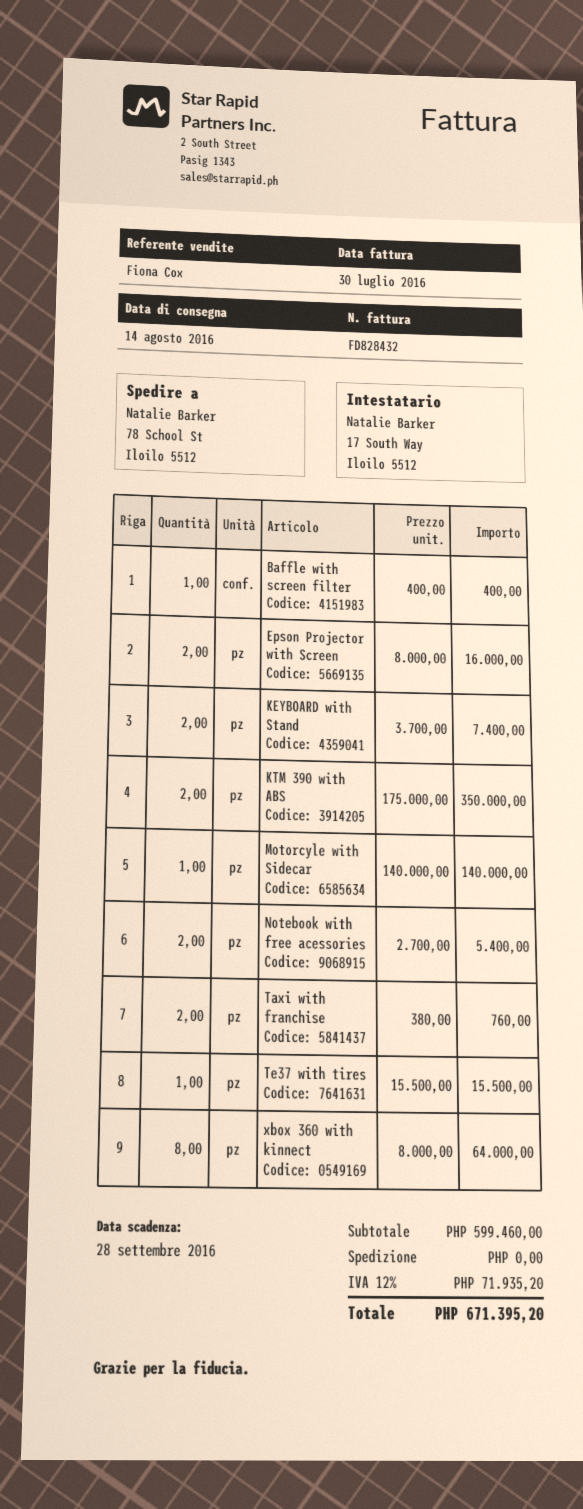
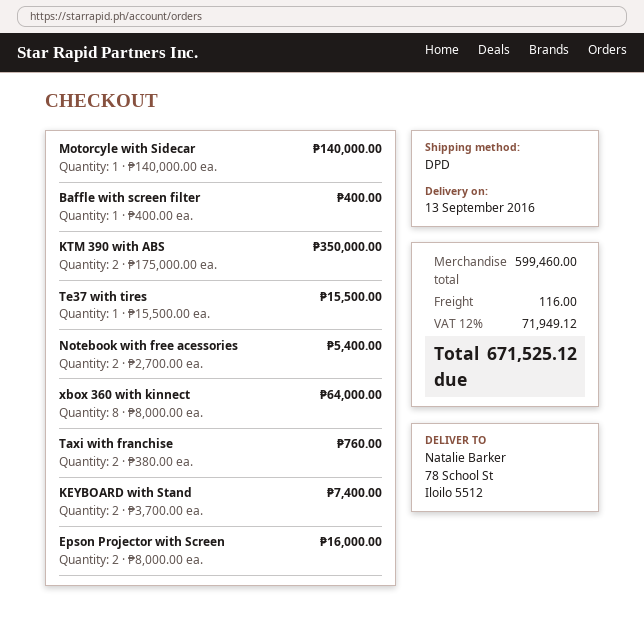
delivery date: 2016-08-14 -> 2016-09-13
shipping: 0.00 -> 116.00
tax: 12% = 71935.20 -> 12% = 71949.12
total: 671395.20 -> 671525.12

